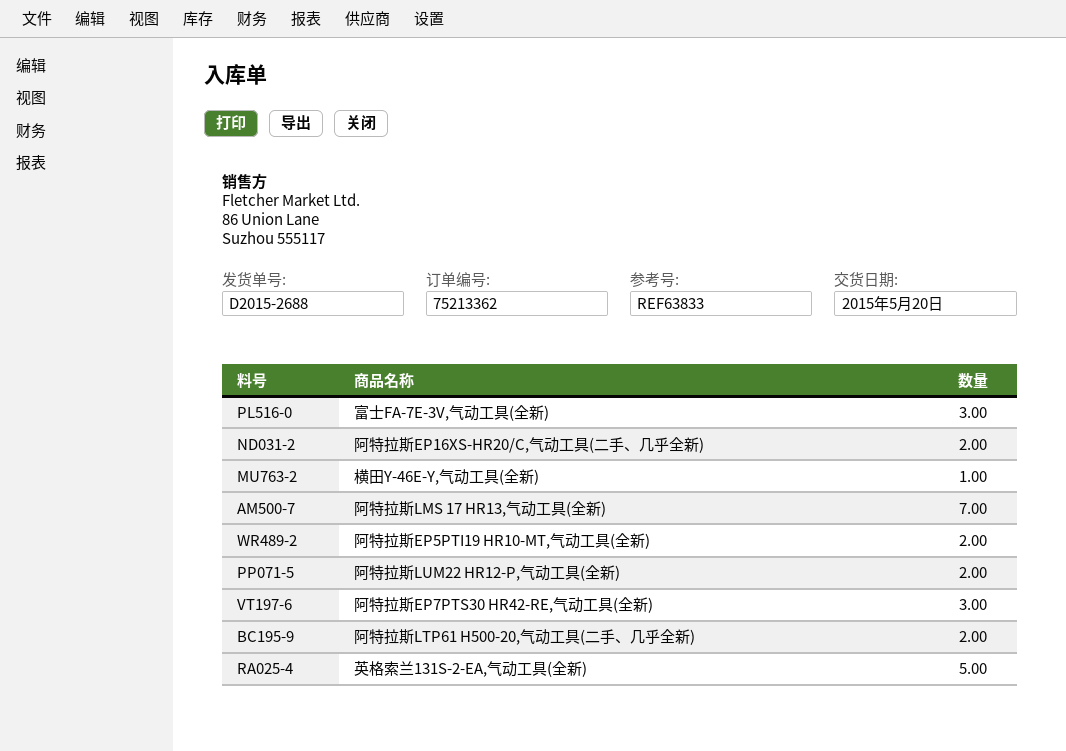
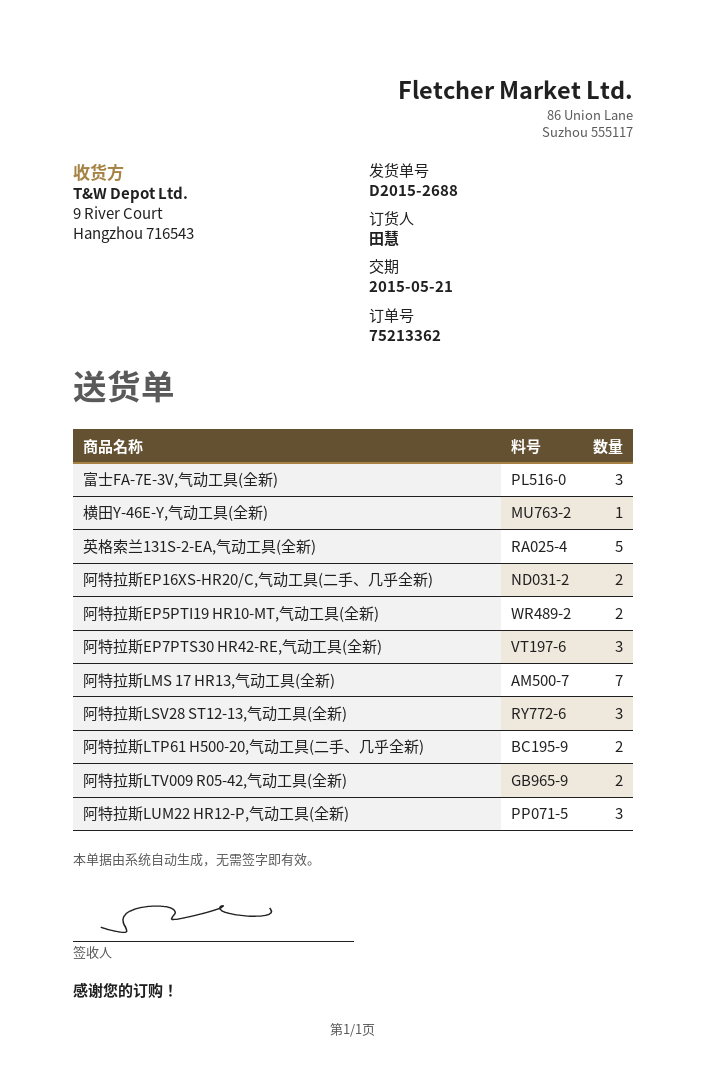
delivery date: 2015-05-20 -> 2015-05-21
阿特拉斯LUM22 HR12-P,气动工具(全新): 2 -> 3
阿特拉斯LSV28 ST12-13,气动工具(全新): none -> 3
阿特拉斯LTV009 R05-42,气动工具(全新): none -> 2

